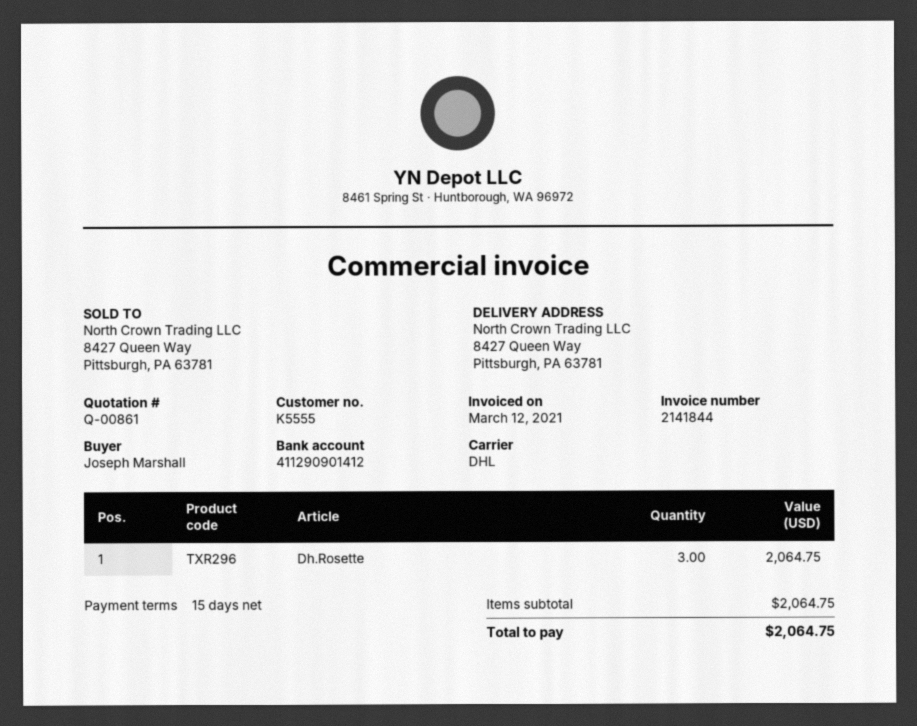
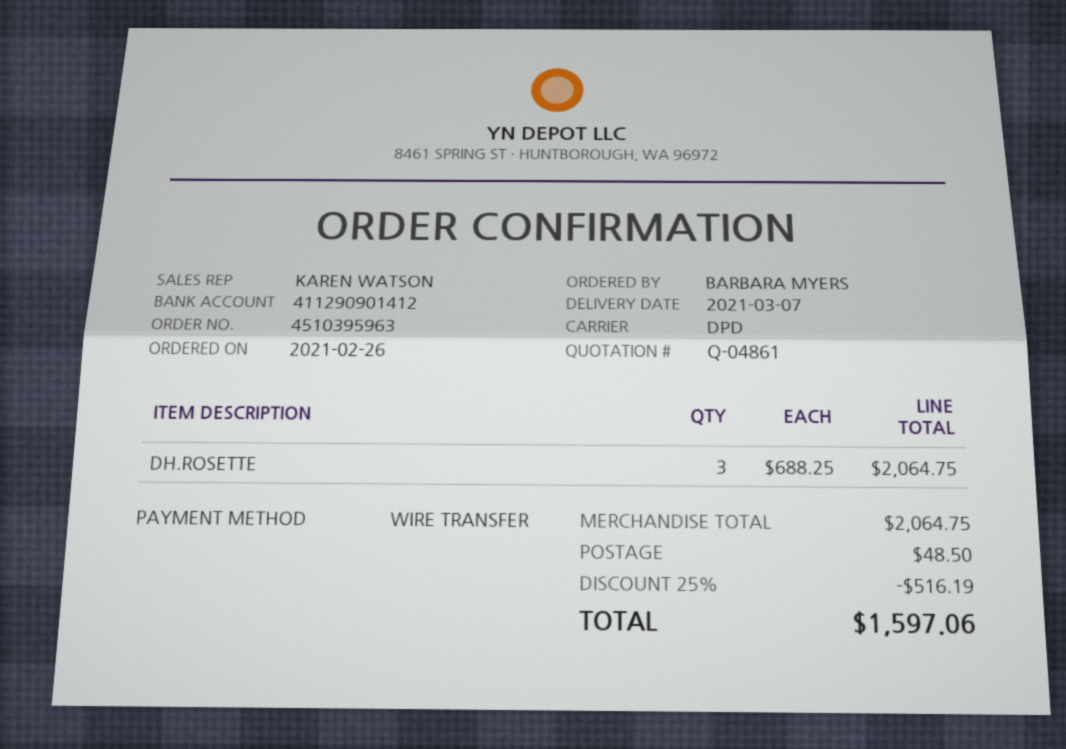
quote number: Q-00861 -> Q-04861
ordered by: Joseph Marshall -> BARBARA MYERS
shipping method: DHL -> DPD
discount: none -> 25% = 516.19
shipping: none -> 48.50
total: 2064.75 -> 1597.06

